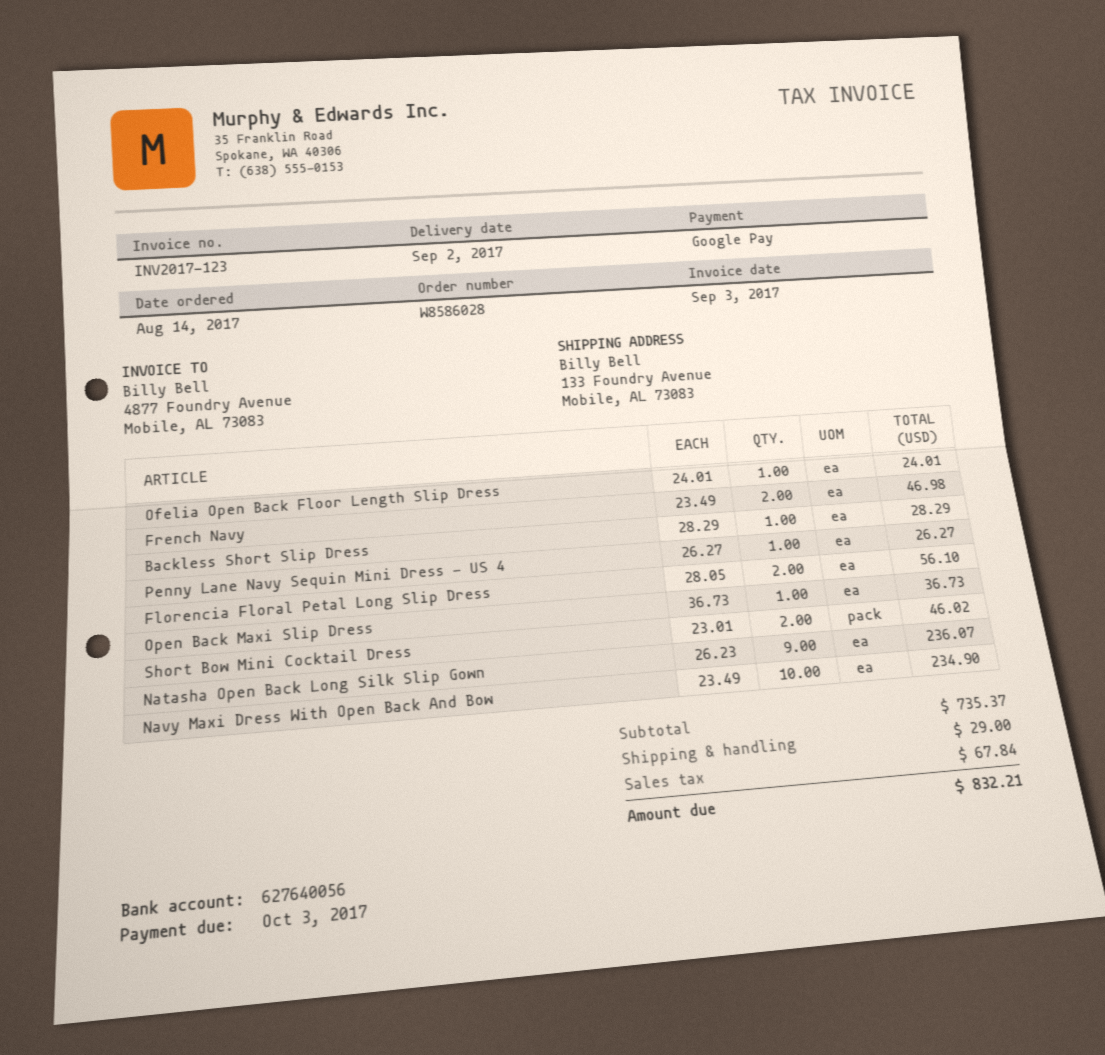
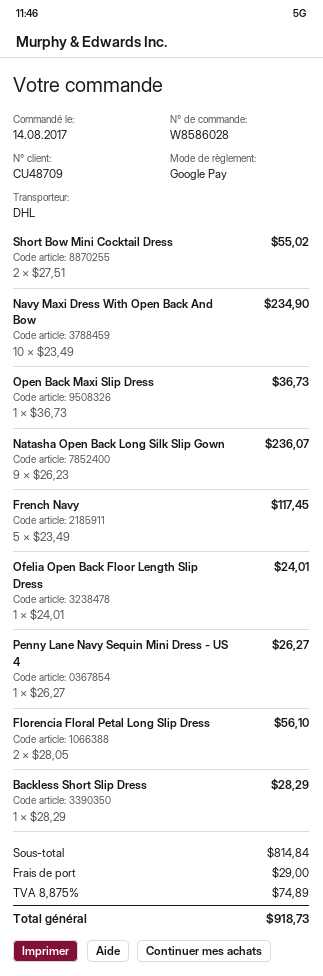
French Navy: 2 x 23.49 = 46.98 -> 5 x 23.49 = 117.45
Short Bow Mini Cocktail Dress: 2 x 23.01 = 46.02 -> 2 x 27.51 = 55.02
subtotal: 735.37 -> 814.84
tax: 67.84 -> 74.89
total: 832.21 -> 918.73

